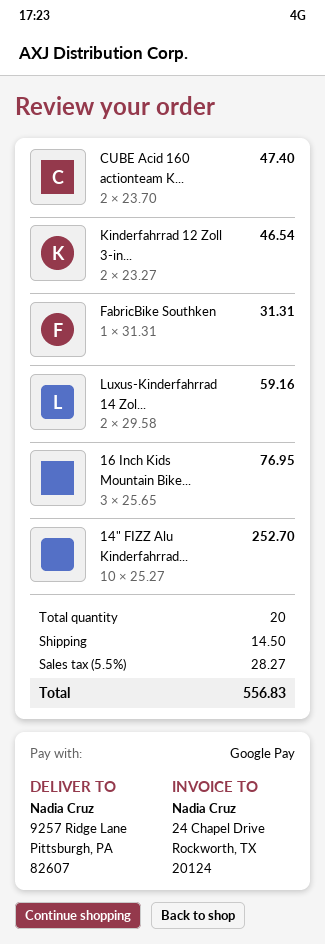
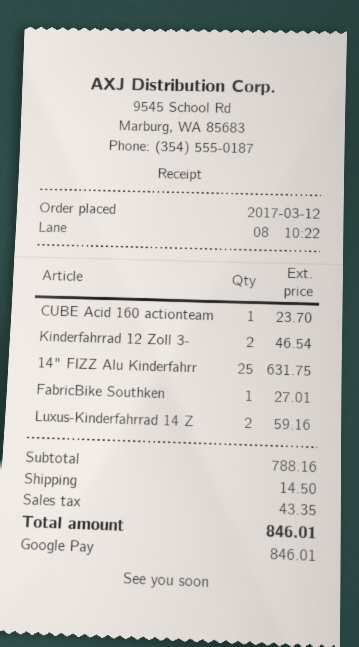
CUBE Acid 160 actionteam K...: 2 for 47.40 -> 1 for 23.70
FabricBike Southken: 1 for 31.31 -> 1 for 27.01
16 Inch Kids Mountain Bike...: 3 for 76.95 -> none
14" FIZZ Alu Kinderfahrrad...: 10 for 252.70 -> 25 for 631.75
tax: 28.27 -> 43.35
total: 556.83 -> 846.01

